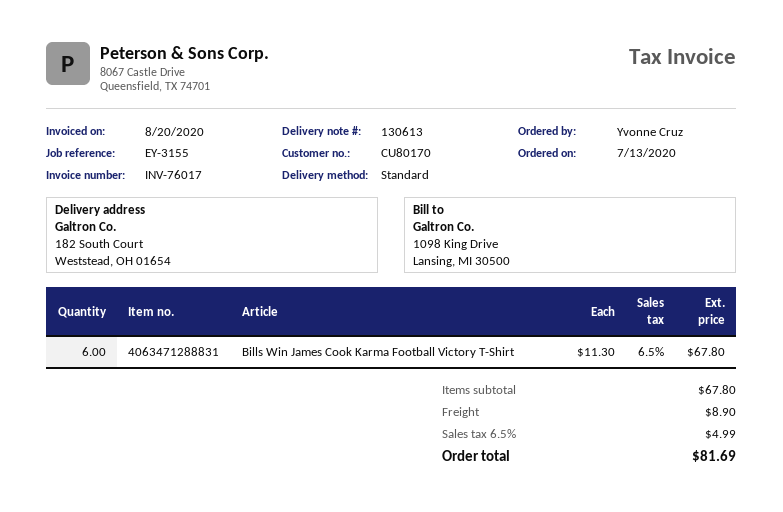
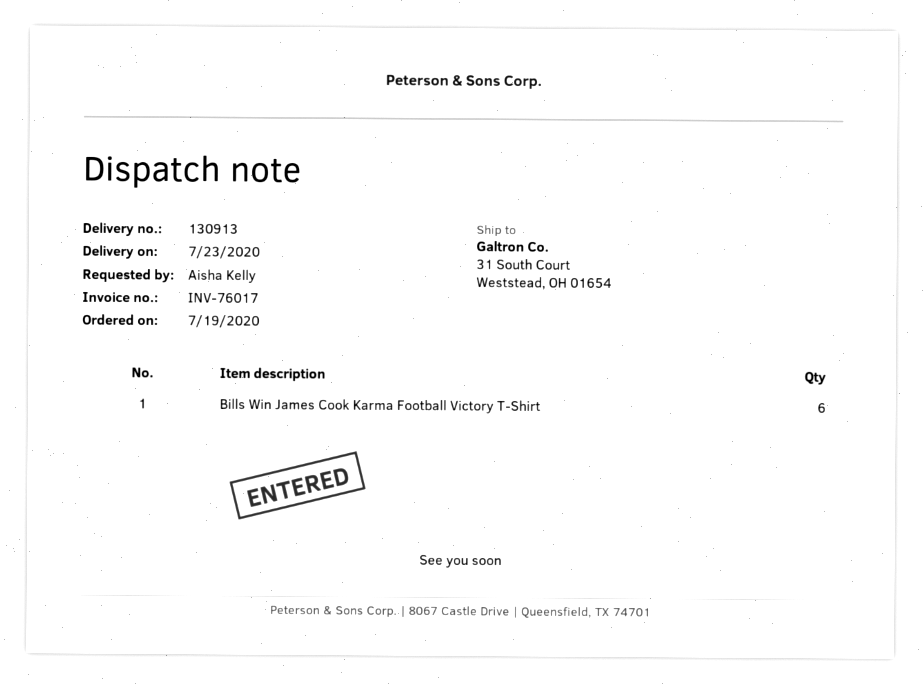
order date: 2020-07-13 -> 2020-07-19
delivery note number: 130613 -> 130913
ordered by: Yvonne Cruz -> Aisha Kelly
ship to: 182 South Court, Weststead, OH 01654 -> 31 South Court, Weststead, OH 01654

